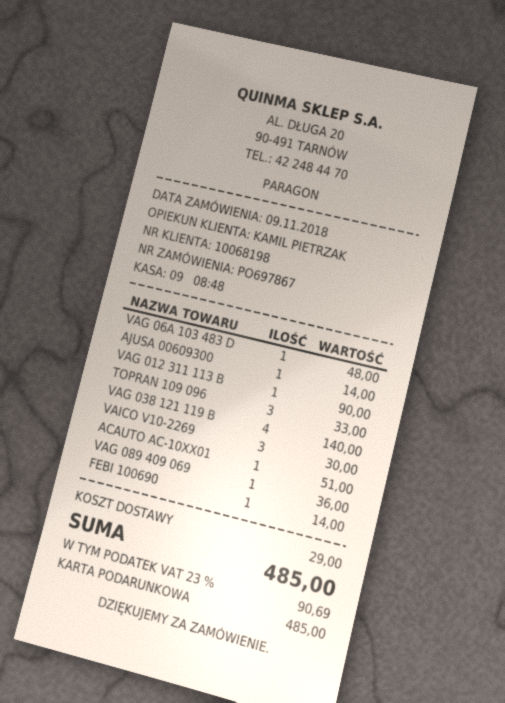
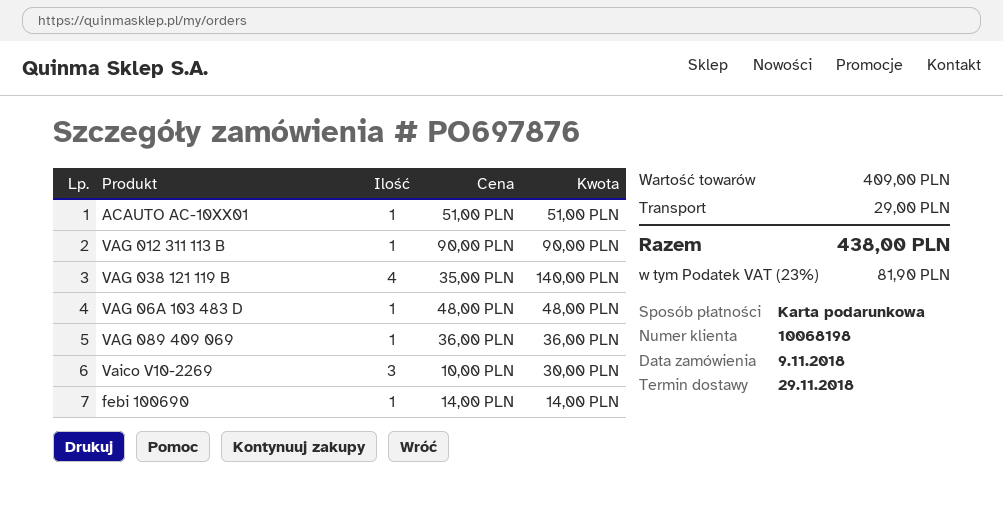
order number: PO697867 -> PO697876
AJUSA 00609300: 1 for 14.00 -> none
TOPRAN 109 096: 3 for 33.00 -> none
tax: 23% = 90.69 -> 23% = 81.90
total: 485.00 -> 438.00

